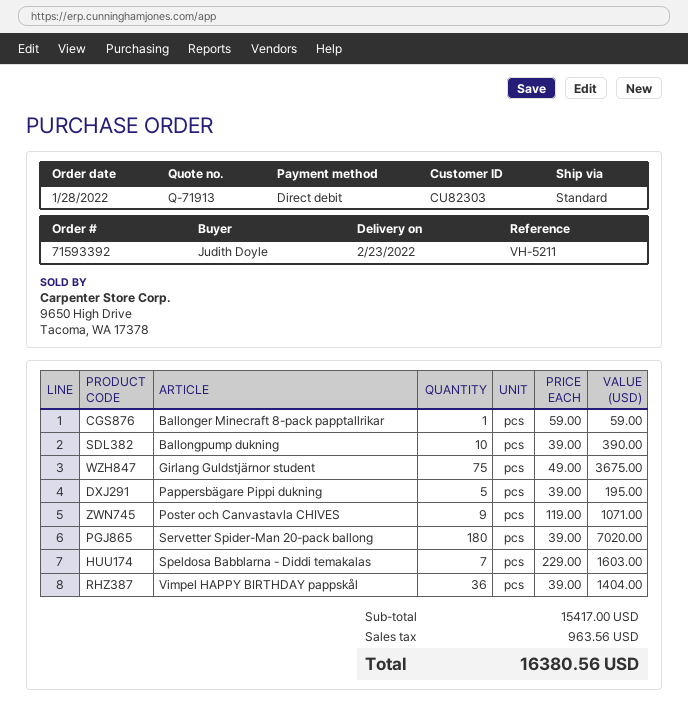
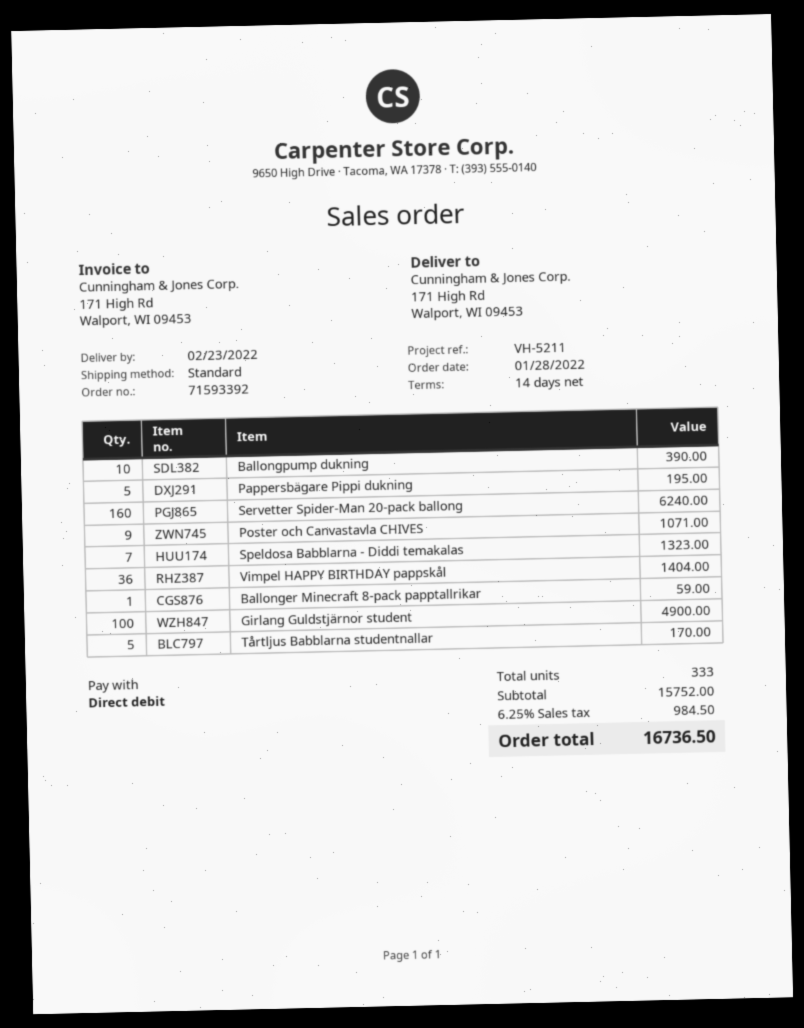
Girlang Guldstjärnor student: 75 for 3675.00 -> 100 for 4900.00
Servetter Spider-Man 20-pack ballong: 180 for 7020.00 -> 160 for 6240.00
Speldosa Babblarna - Diddi temakalas: 7 for 1603.00 -> 7 for 1323.00
Tårtljus Babblarna studentnallar: none -> 5 for 170.00
subtotal: 15417.00 -> 15752.00
tax: 963.56 -> 984.50
total: 16380.56 -> 16736.50

